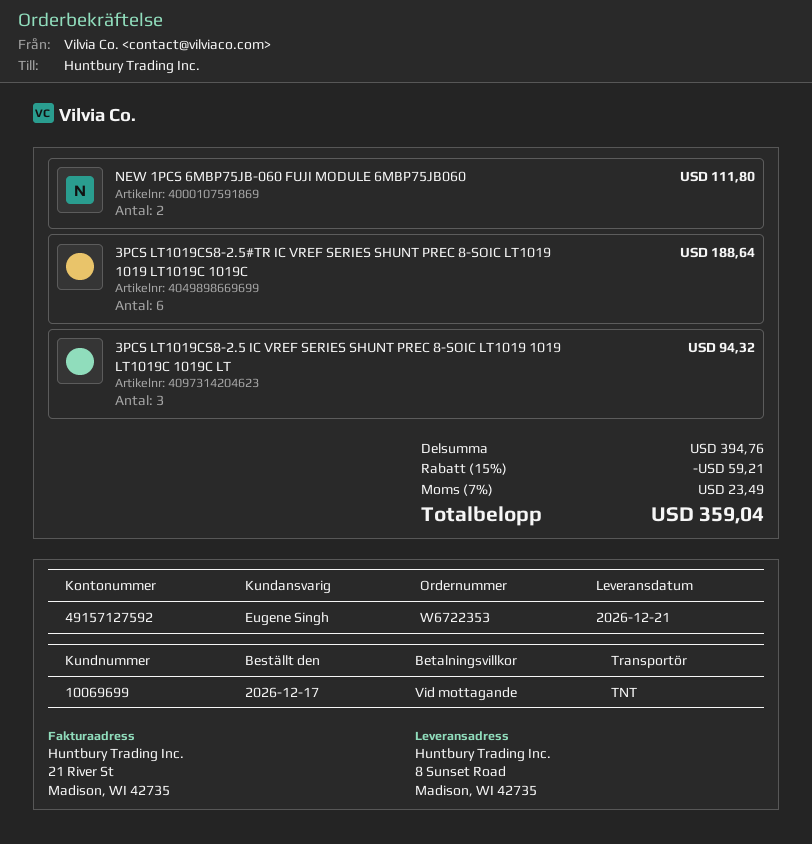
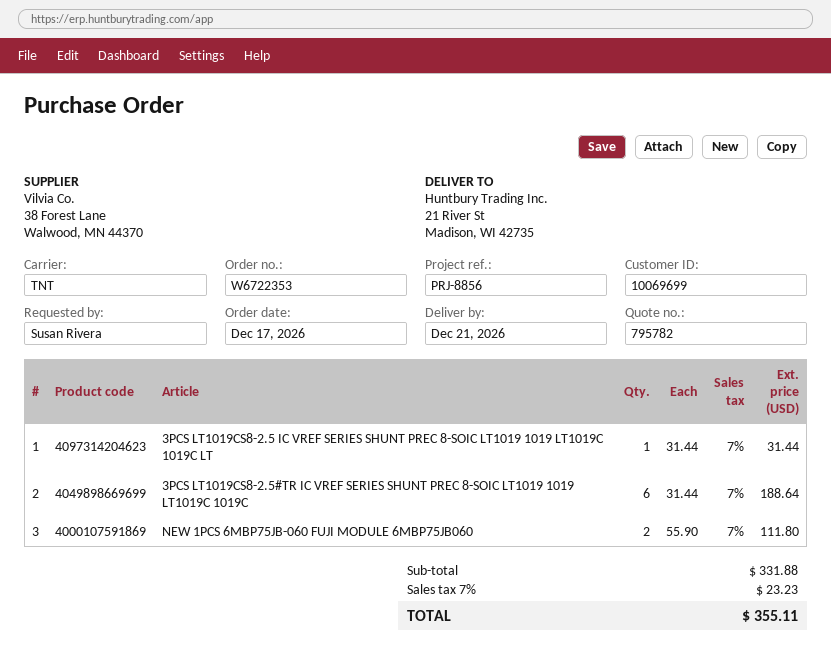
ship to: 8 Sunset Road, Madison, WI 42735 -> 21 River St, Madison, WI 42735
3PCS LT1019CS8-2.5 IC VREF SERIES SHUNT PREC 8-SOIC LT1019 1019 LT1019C 1019C LT: 3 for 94.32 -> 1 for 31.44
subtotal: 394.76 -> 331.88
discount: 15% = 59.21 -> none
tax: 7% = 23.49 -> 7% = 23.23
total: 359.04 -> 355.11

